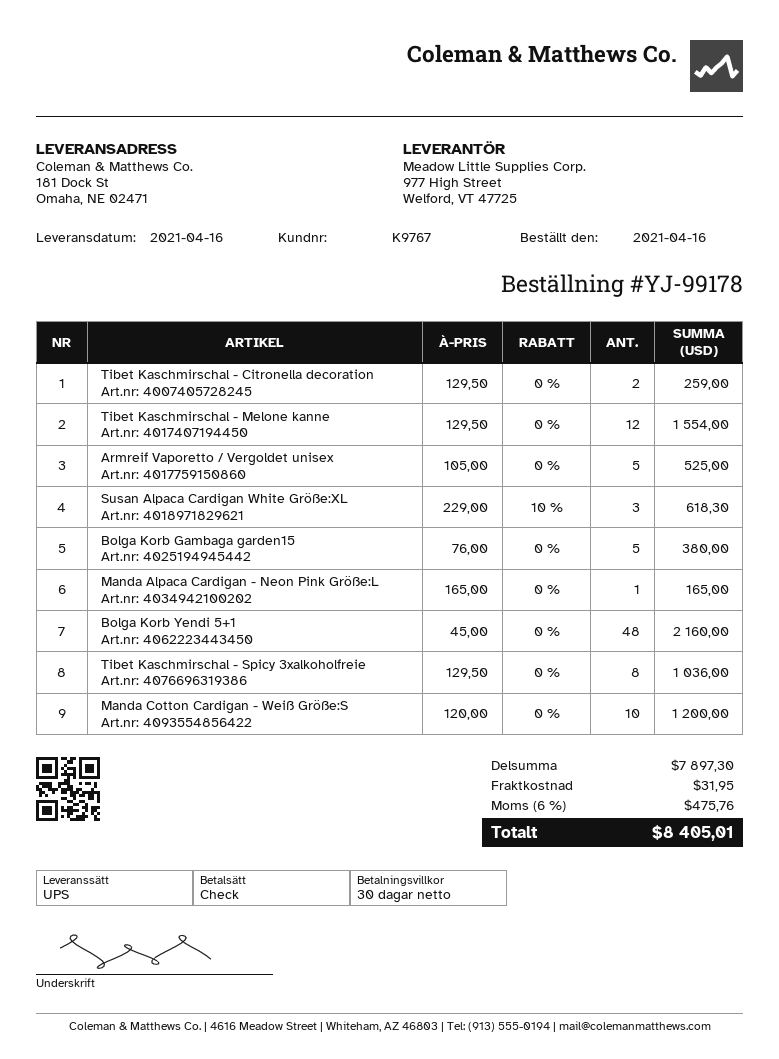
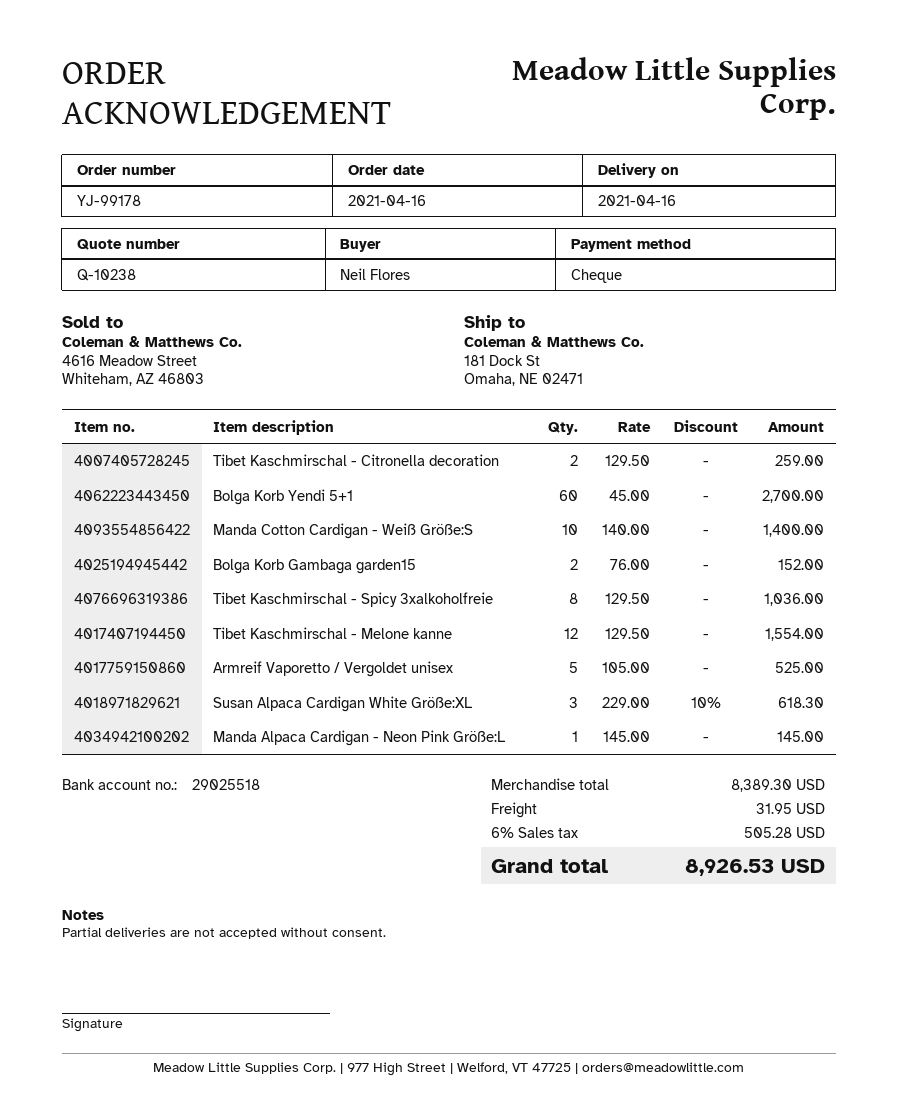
Bolga Korb Gambaga garden15: 5 x 76.00 = 380.00 -> 2 x 76.00 = 152.00
Manda Alpaca Cardigan - Neon Pink Größe:L: 1 x 165.00 = 165.00 -> 1 x 145.00 = 145.00
Bolga Korb Yendi 5+1: 48 x 45.00 = 2160.00 -> 60 x 45.00 = 2700.00
Manda Cotton Cardigan - Weiß Größe:S: 10 x 120.00 = 1200.00 -> 10 x 140.00 = 1400.00
subtotal: 7897.30 -> 8389.30
tax: 6% = 475.76 -> 6% = 505.28
total: 8405.01 -> 8926.53

